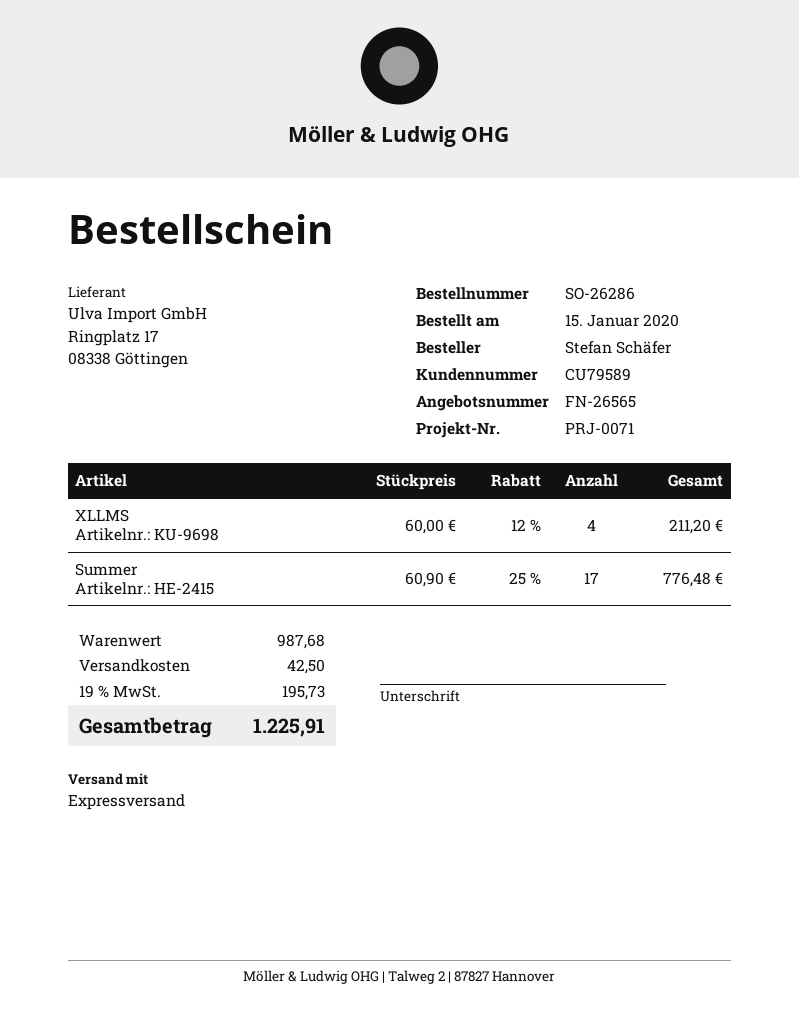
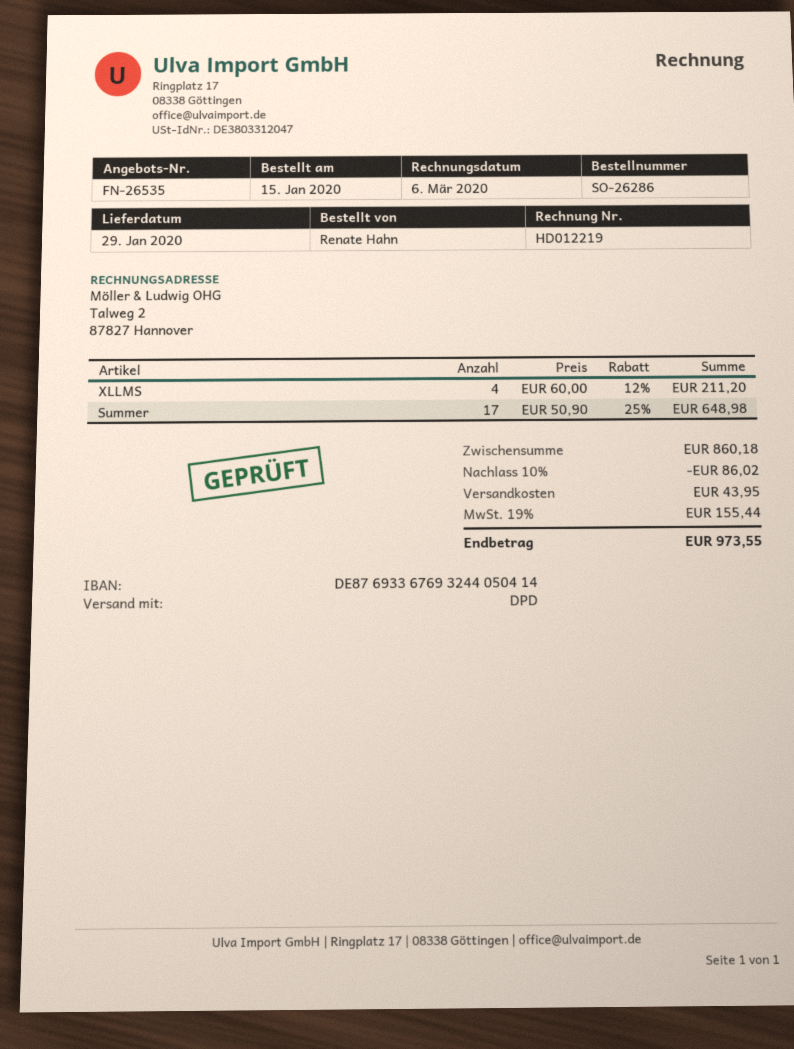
quote number: FN-26565 -> FN-26535
ordered by: Stefan Schäfer -> Renate Hahn
shipping method: express -> DPD
Summer: 17 x 60.90 - 25% = 776.48 -> 17 x 50.90 - 25% = 648.98
subtotal: 987.68 -> 860.18
discount: none -> 10% = 86.02
shipping: 42.50 -> 43.95
tax: 19% = 195.73 -> 19% = 155.44
total: 1225.91 -> 973.55

